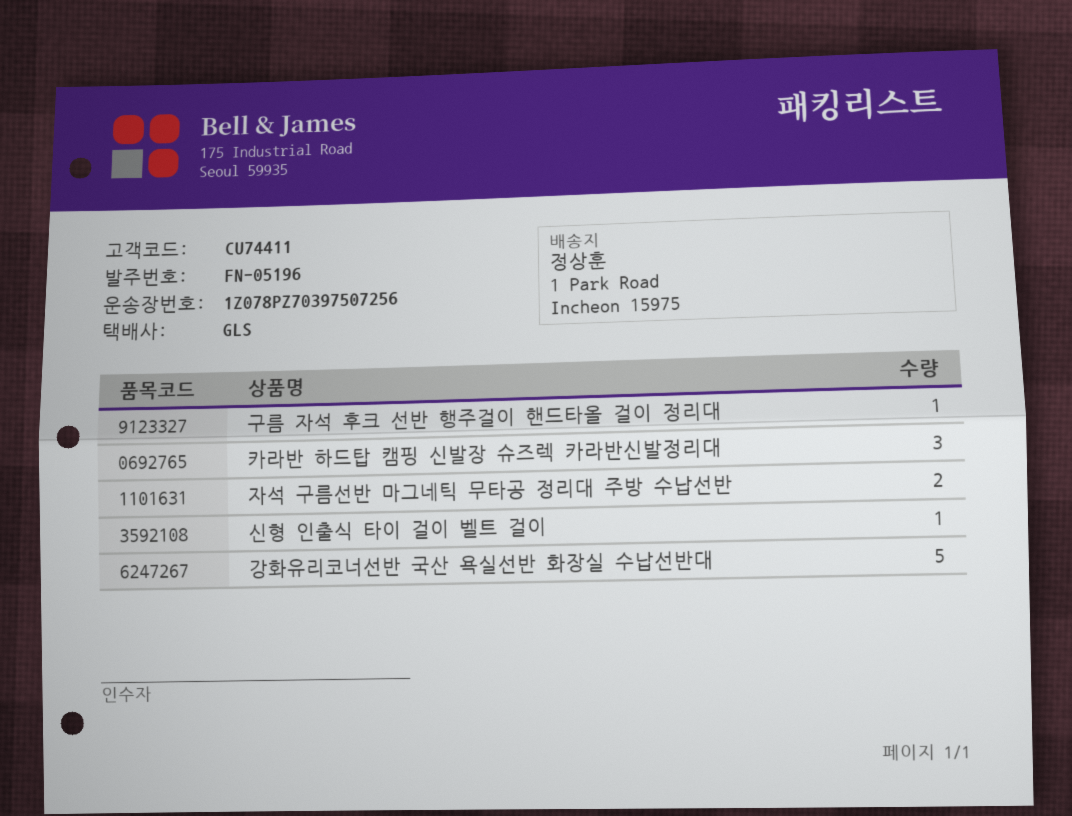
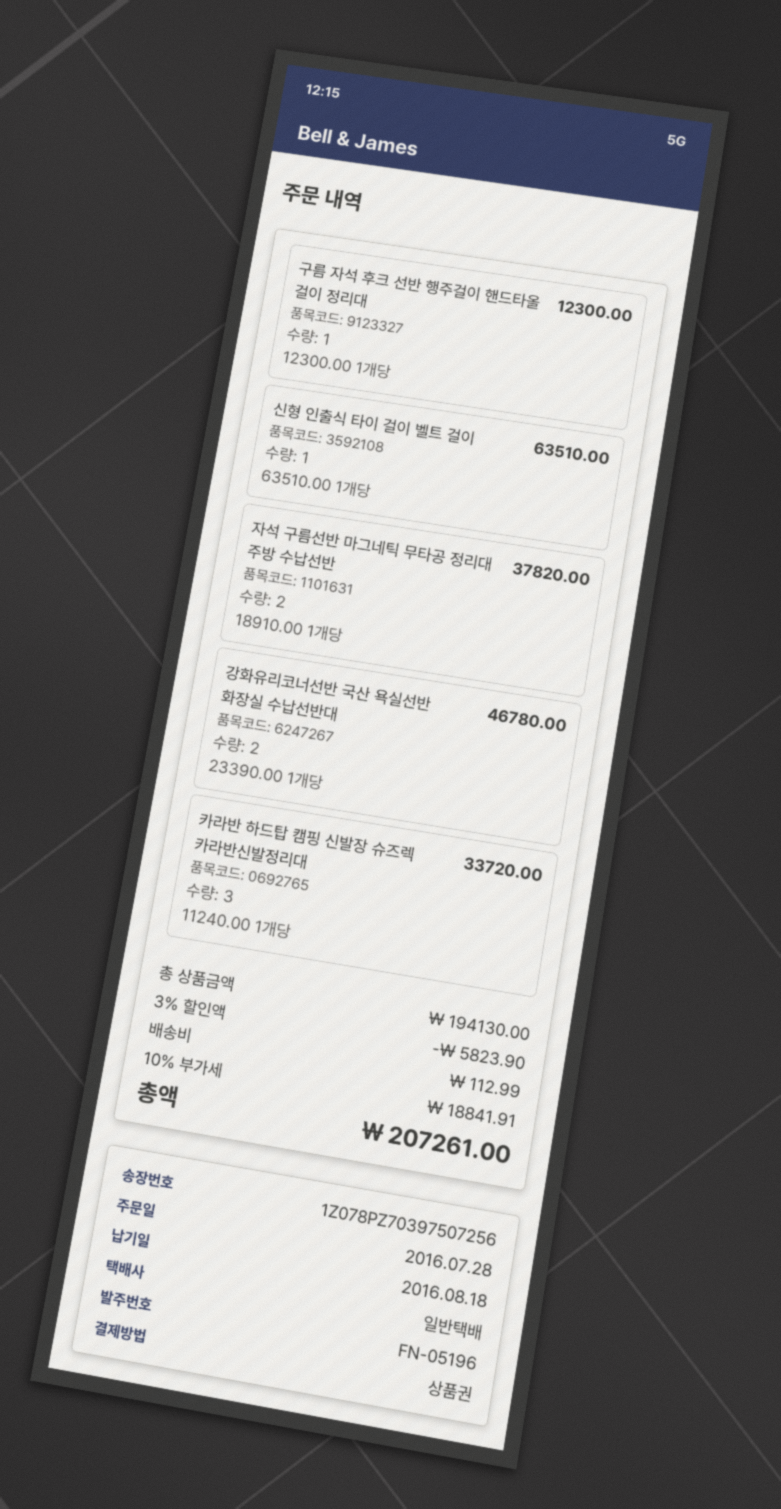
shipping method: GLS -> standard
강화유리코너선반 국산 욕실선반 화장실 수납선반대: 5 -> 2

